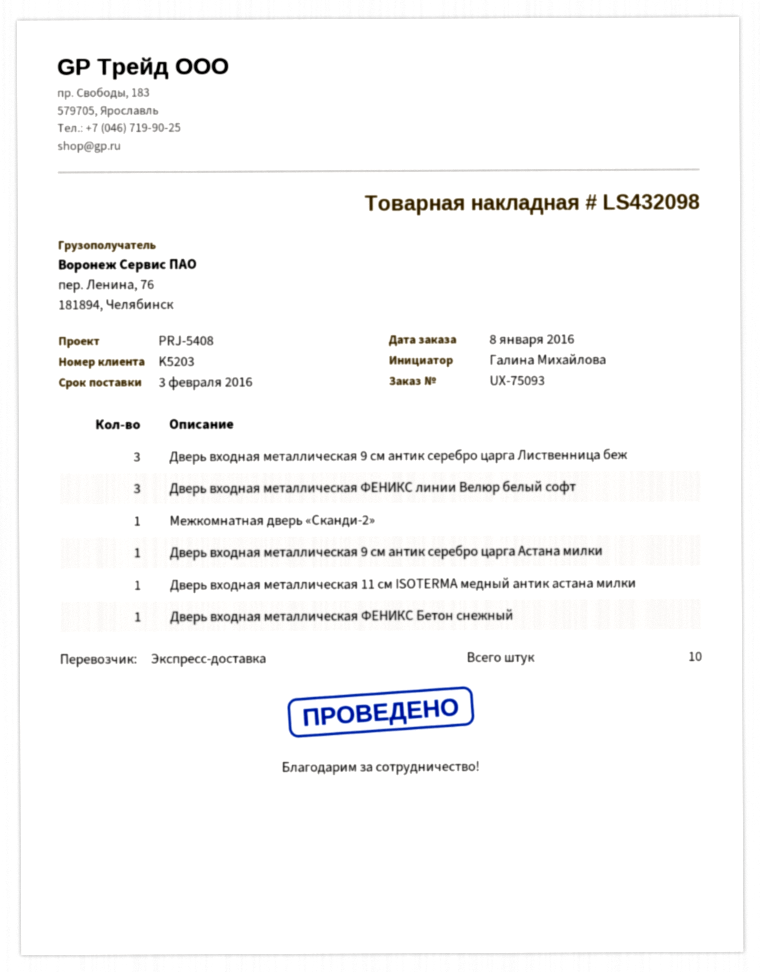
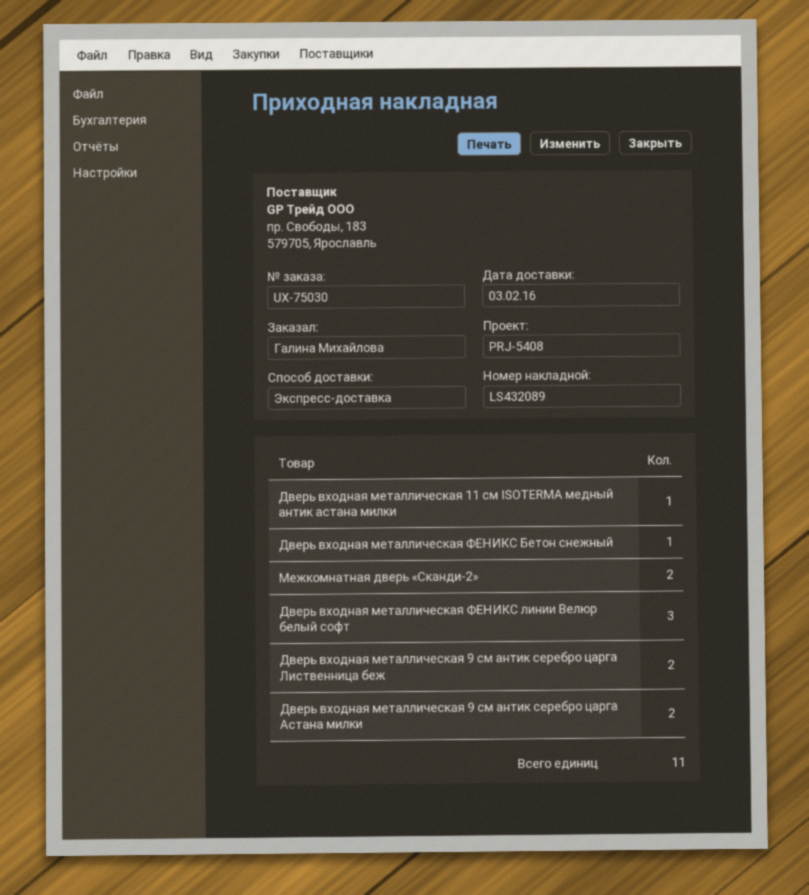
order number: UX-75093 -> UX-75030
delivery note number: LS432098 -> LS432089
Дверь входная металлическая 9 см антик серебро царга Лиственница беж: 3 -> 2
Межкомнатная дверь «Сканди-2»: 1 -> 2
Дверь входная металлическая 9 см антик серебро царга Астана милки: 1 -> 2
total quantity: 10 -> 11

